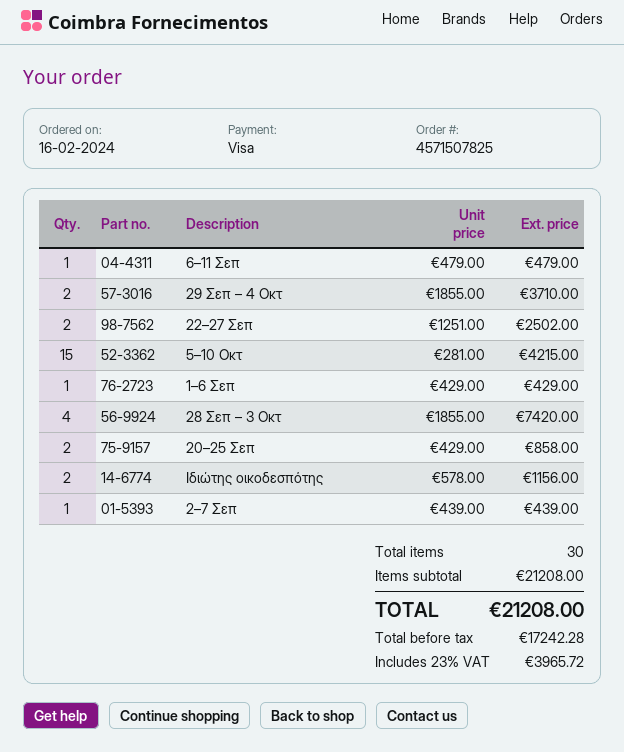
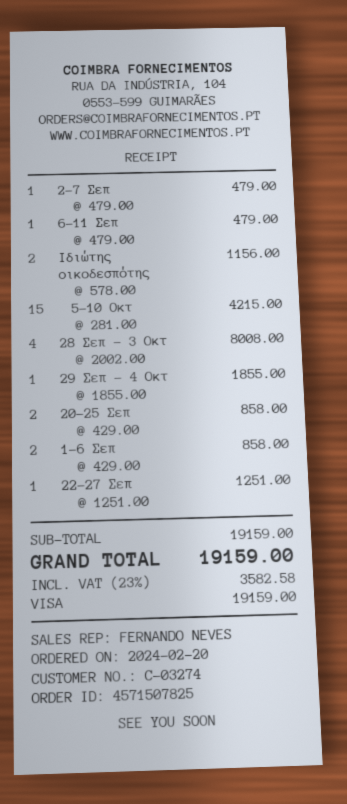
order date: 2024-02-16 -> 2024-02-20
29 Σεπ – 4 Οκτ: 2 x 1855.00 = 3710.00 -> 1 x 1855.00 = 1855.00
22–27 Σεπ: 2 x 1251.00 = 2502.00 -> 1 x 1251.00 = 1251.00
1–6 Σεπ: 1 x 429.00 = 429.00 -> 2 x 429.00 = 858.00
28 Σεπ – 3 Οκτ: 4 x 1855.00 = 7420.00 -> 4 x 2002.00 = 8008.00
2–7 Σεπ: 1 x 439.00 = 439.00 -> 1 x 479.00 = 479.00
subtotal: 21208.00 -> 19159.00
tax: 23% = 3965.72 -> 23% = 3582.58
total: 21208.00 -> 19159.00

